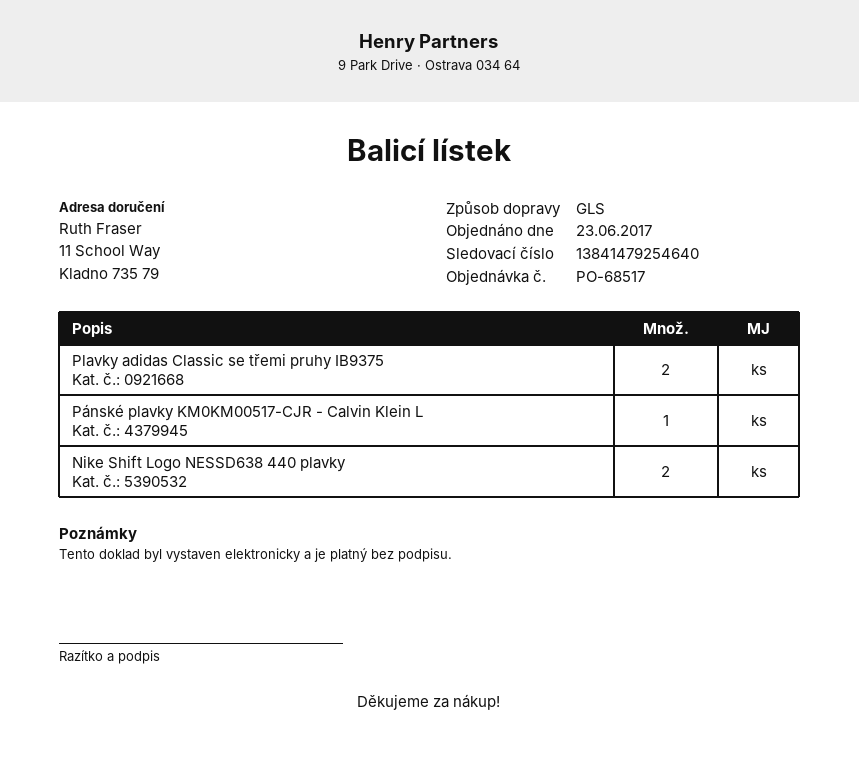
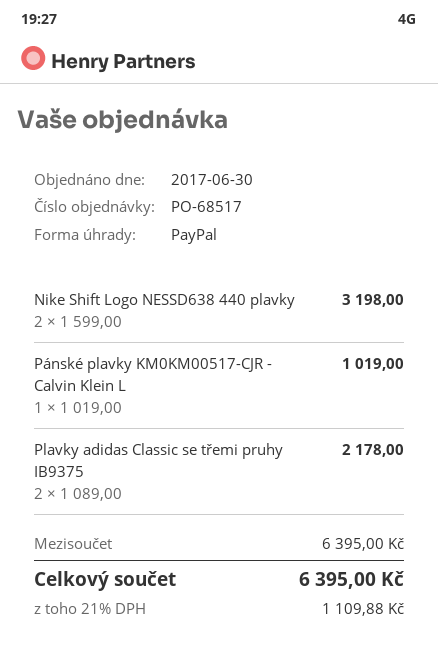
order date: 2017-06-23 -> 2017-06-30

